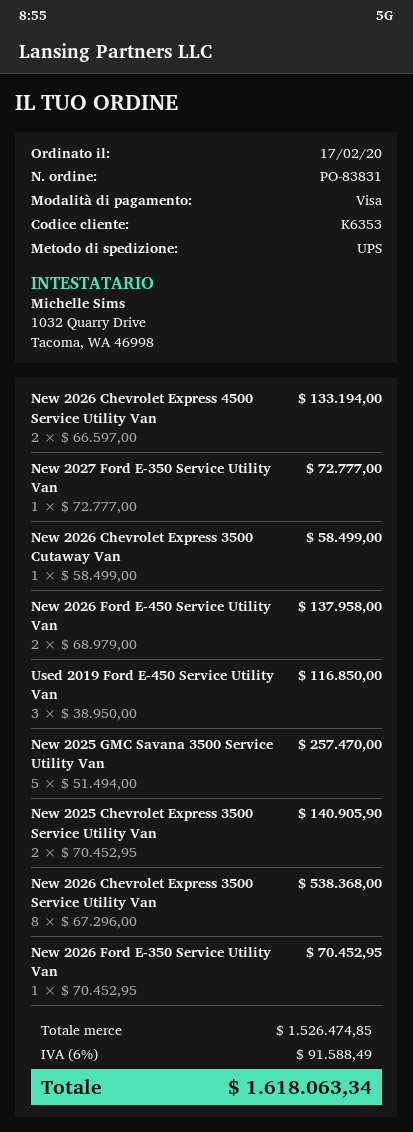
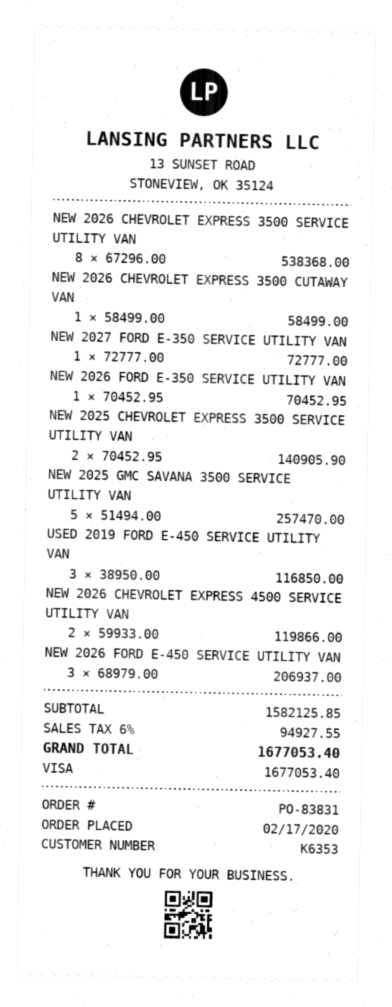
New 2026 Chevrolet Express 4500 Service Utility Van: 2 x 66597.00 = 133194.00 -> 2 x 59933.00 = 119866.00
New 2026 Ford E-450 Service Utility Van: 2 x 68979.00 = 137958.00 -> 3 x 68979.00 = 206937.00
subtotal: 1526474.85 -> 1582125.85
tax: 6% = 91588.49 -> 6% = 94927.55
total: 1618063.34 -> 1677053.40

